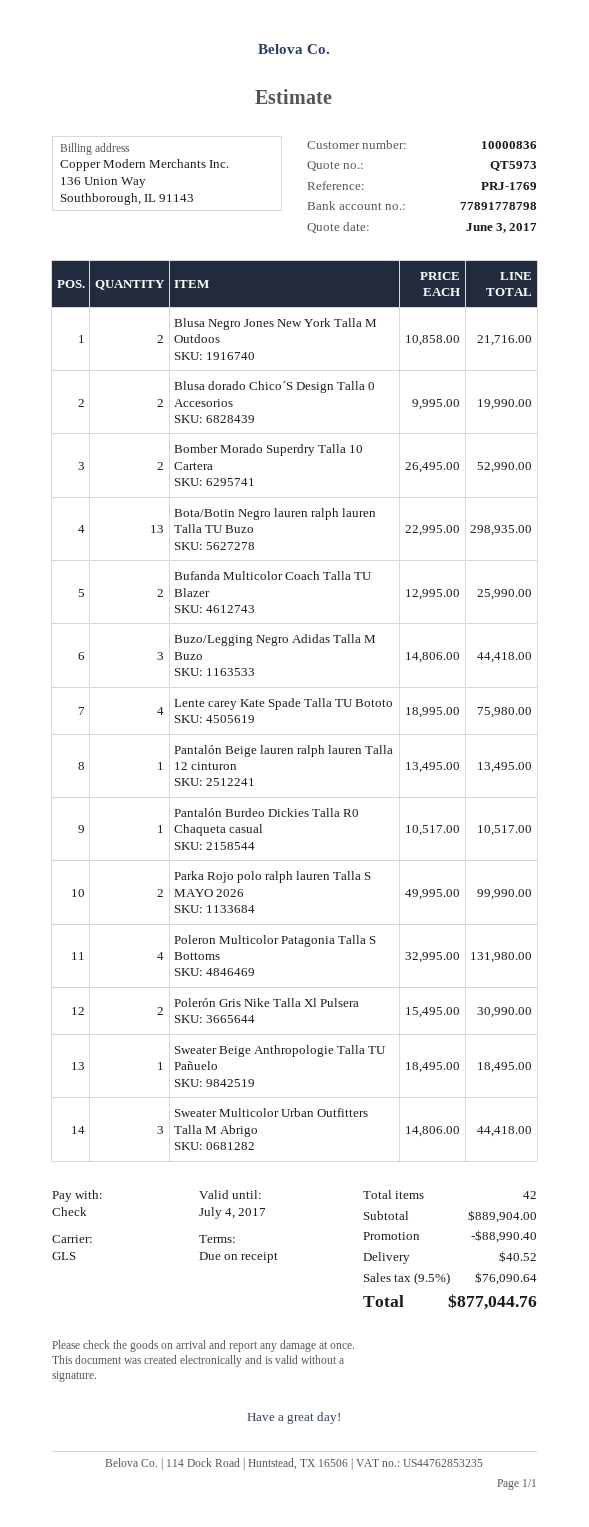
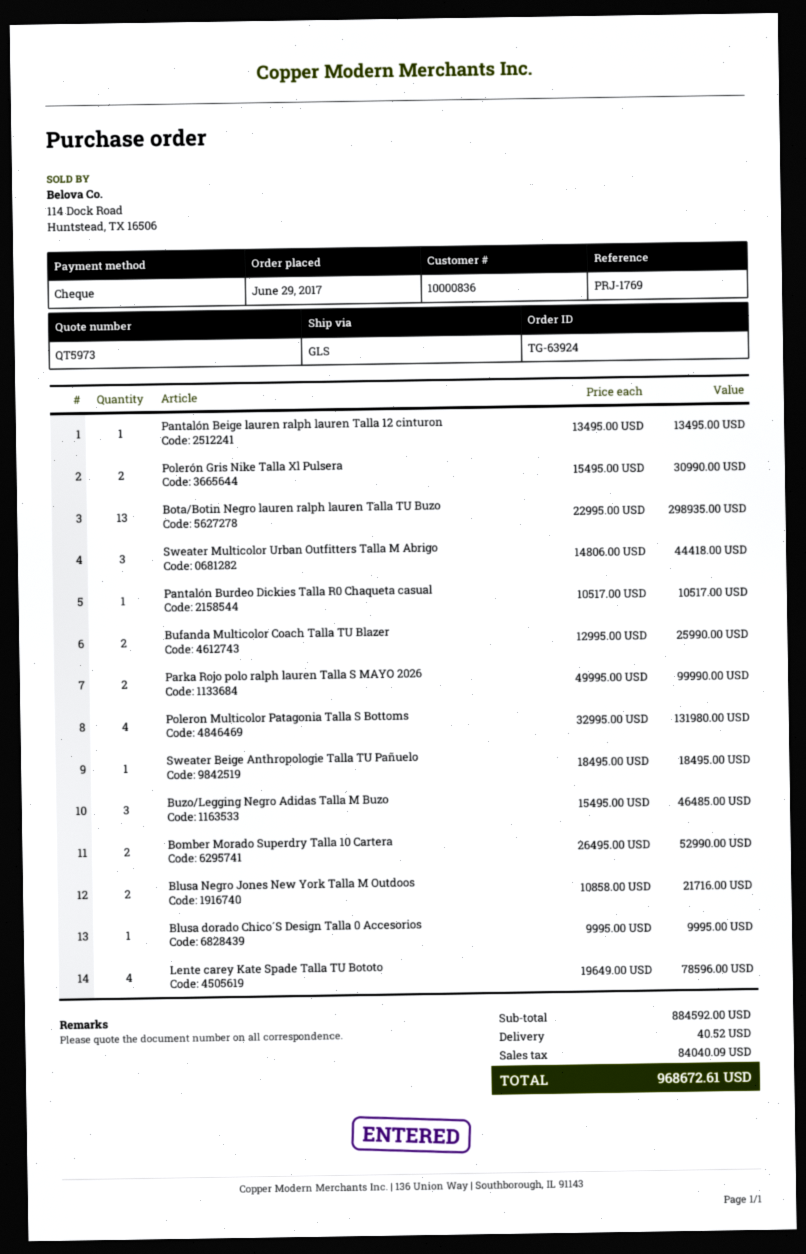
Blusa dorado Chico´S Design Talla 0 Accesorios: 2 x 9995.00 = 19990.00 -> 1 x 9995.00 = 9995.00
Buzo/Legging Negro Adidas Talla M Buzo: 3 x 14806.00 = 44418.00 -> 3 x 15495.00 = 46485.00
Lente carey Kate Spade Talla TU Bototo: 4 x 18995.00 = 75980.00 -> 4 x 19649.00 = 78596.00
subtotal: 889904.00 -> 884592.00
discount: 88990.40 -> none
tax: 76090.64 -> 84040.09
total: 877044.76 -> 968672.61

